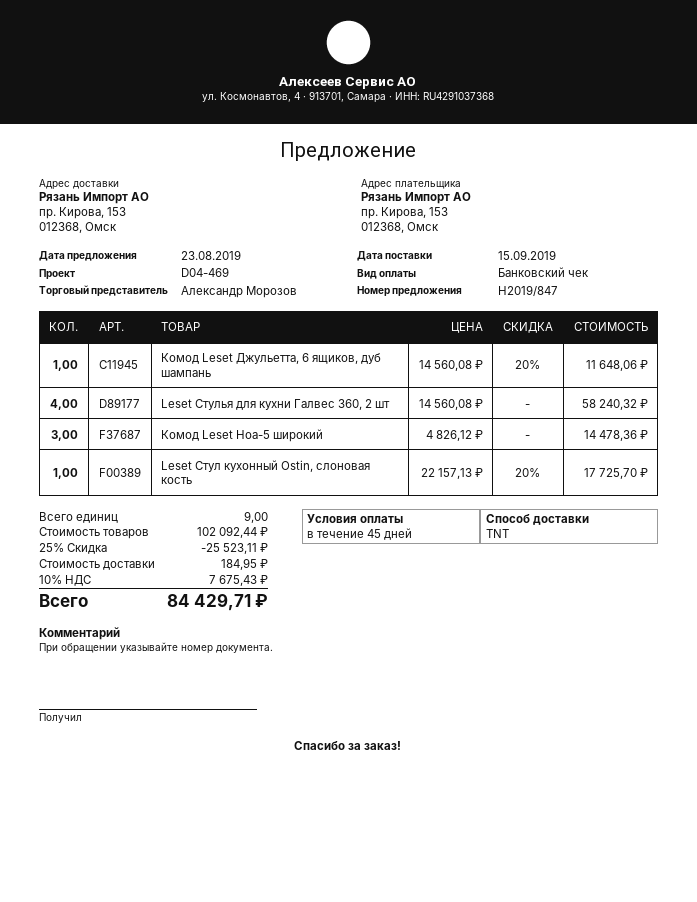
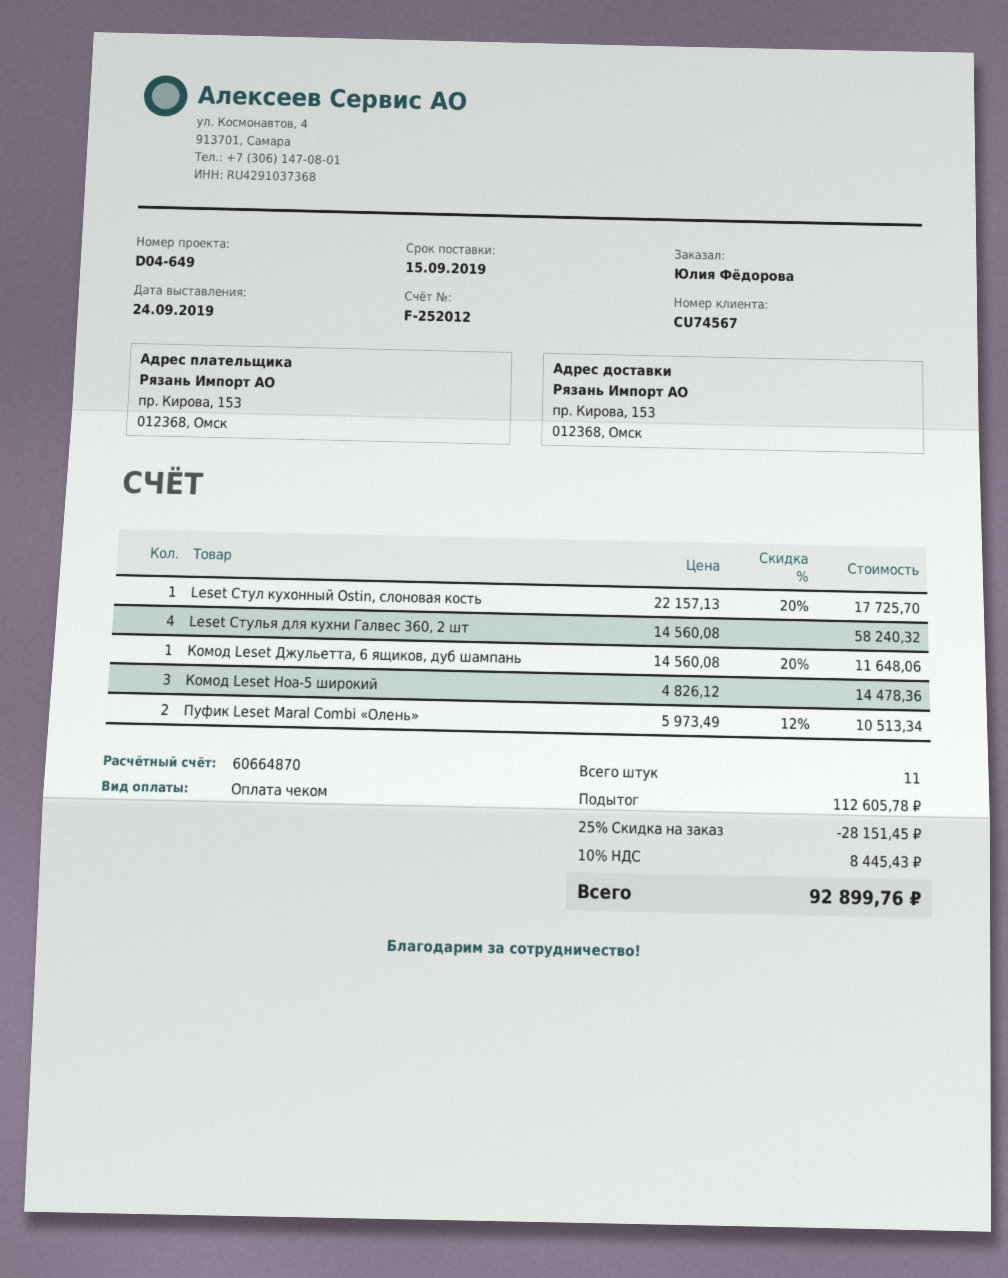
reference: D04-469 -> D04-649
Пуфик Leset Maral Combi «Олень»: none -> 2 x 5973.49 - 12% = 10513.34
total quantity: 9 -> 11
subtotal: 102092.44 -> 112605.78
discount: 25% = 25523.11 -> 25% = 28151.45
shipping: 184.95 -> none
tax: 10% = 7675.43 -> 10% = 8445.43
total: 84429.71 -> 92899.76

